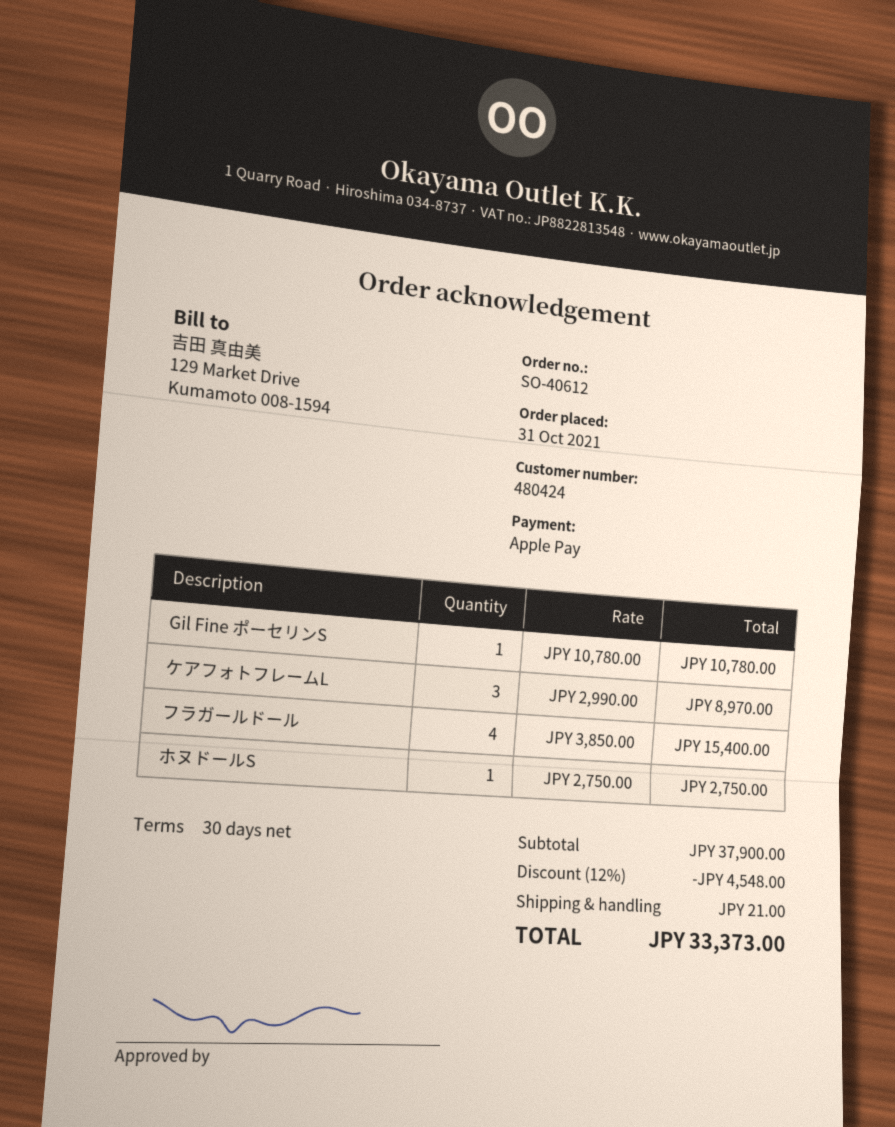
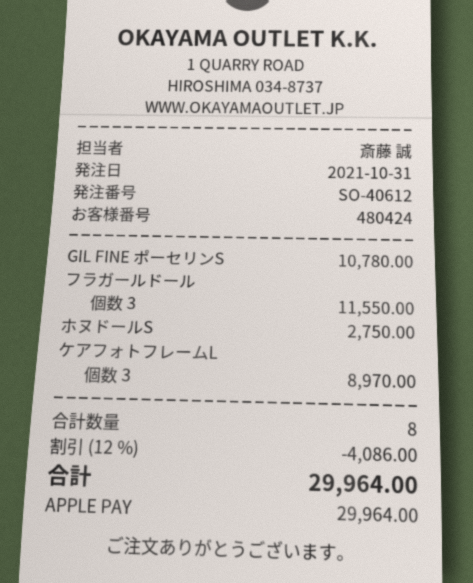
フラガールドール: 4 for 15400.00 -> 3 for 11550.00
discount: 12% = 4548.00 -> 12% = 4086.00
shipping: 21.00 -> none
total: 33373.00 -> 29964.00

